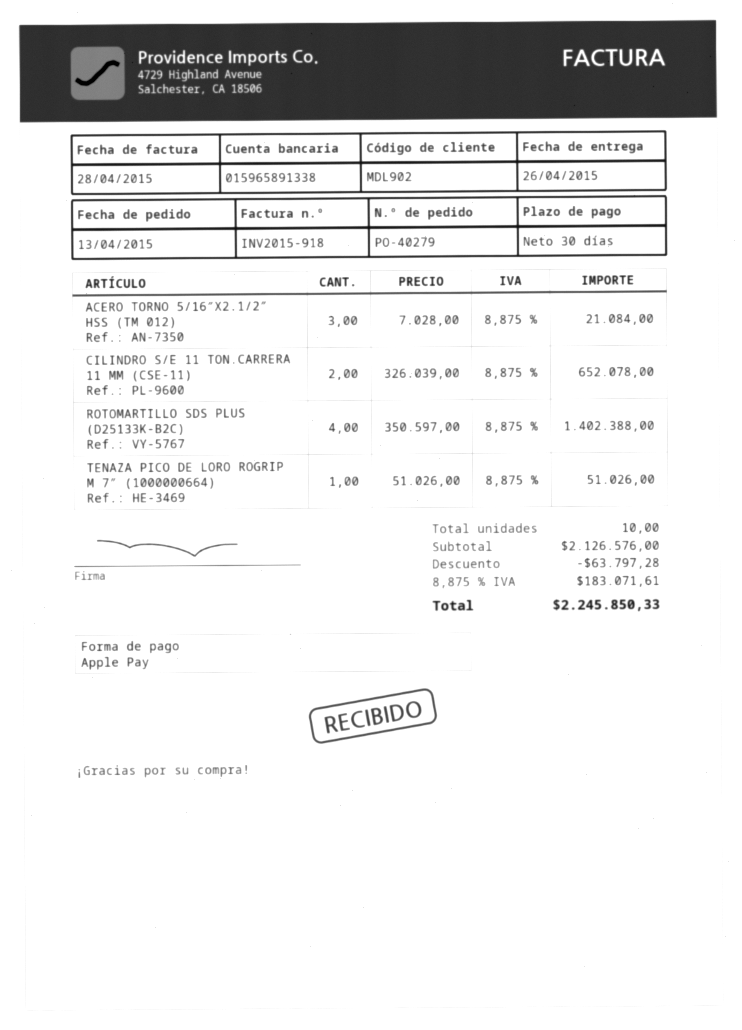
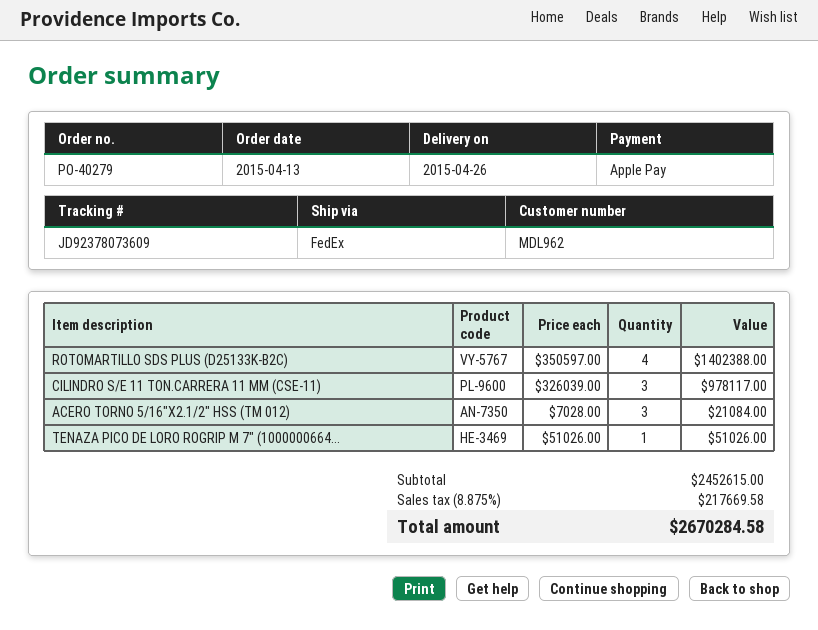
customer number: MDL902 -> MDL962
CILINDRO S/E 11 TON.CARRERA 11 MM (CSE-11): 2 x 326039.00 = 652078.00 -> 3 x 326039.00 = 978117.00
subtotal: 2126576.00 -> 2452615.00
discount: 63797.28 -> none
tax: 8.875% = 183071.61 -> 8.875% = 217669.58
total: 2245850.33 -> 2670284.58

